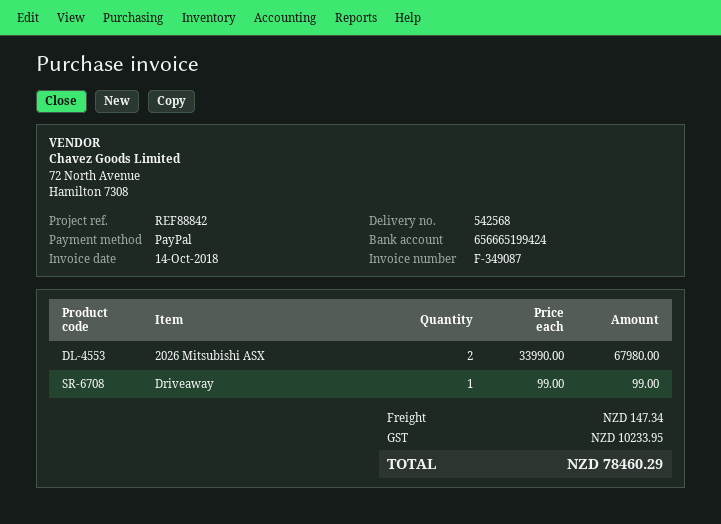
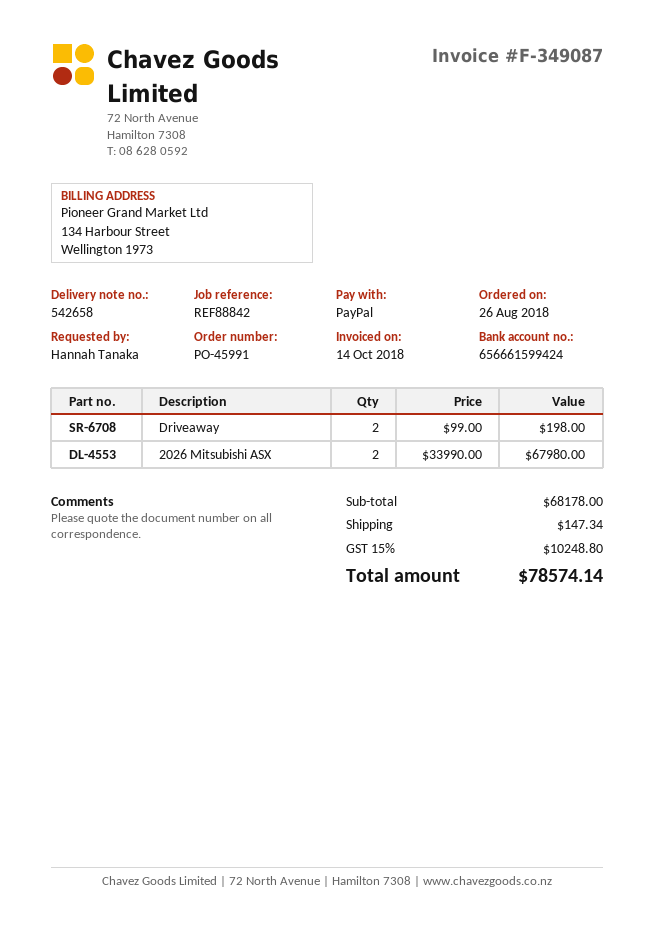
delivery note number: 542568 -> 542658
bank account: 656665199424 -> 656661599424
Driveaway: 1 x 99.00 = 99.00 -> 2 x 99.00 = 198.00
tax: 10233.95 -> 10248.80
total: 78460.29 -> 78574.14

